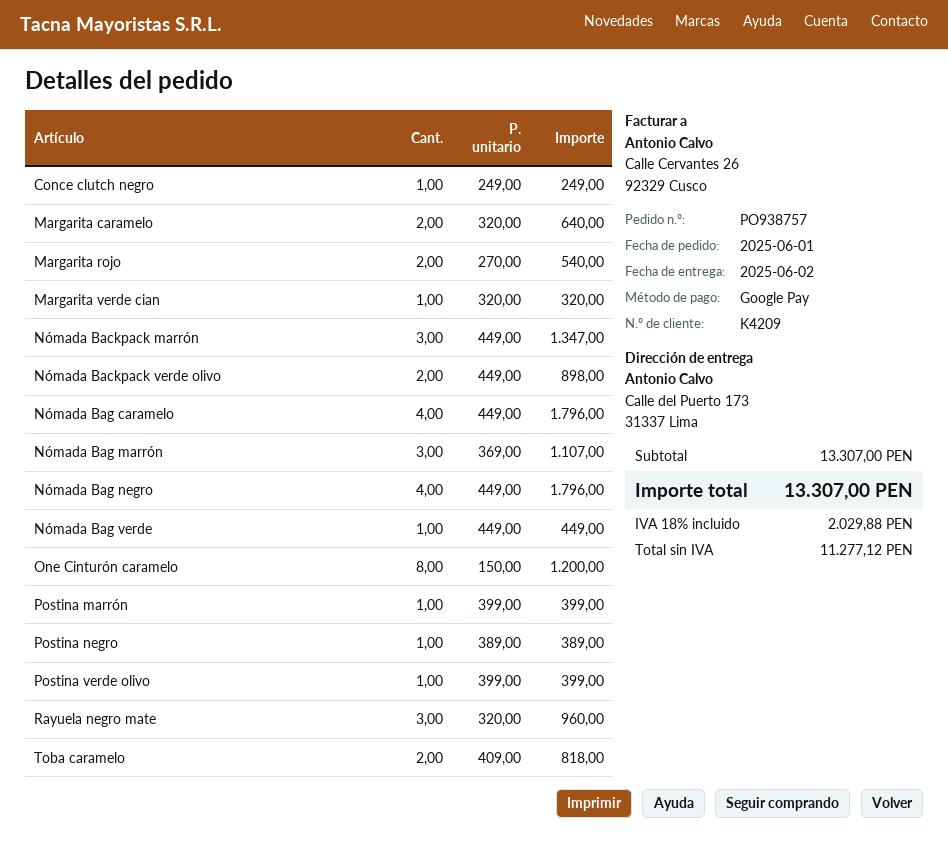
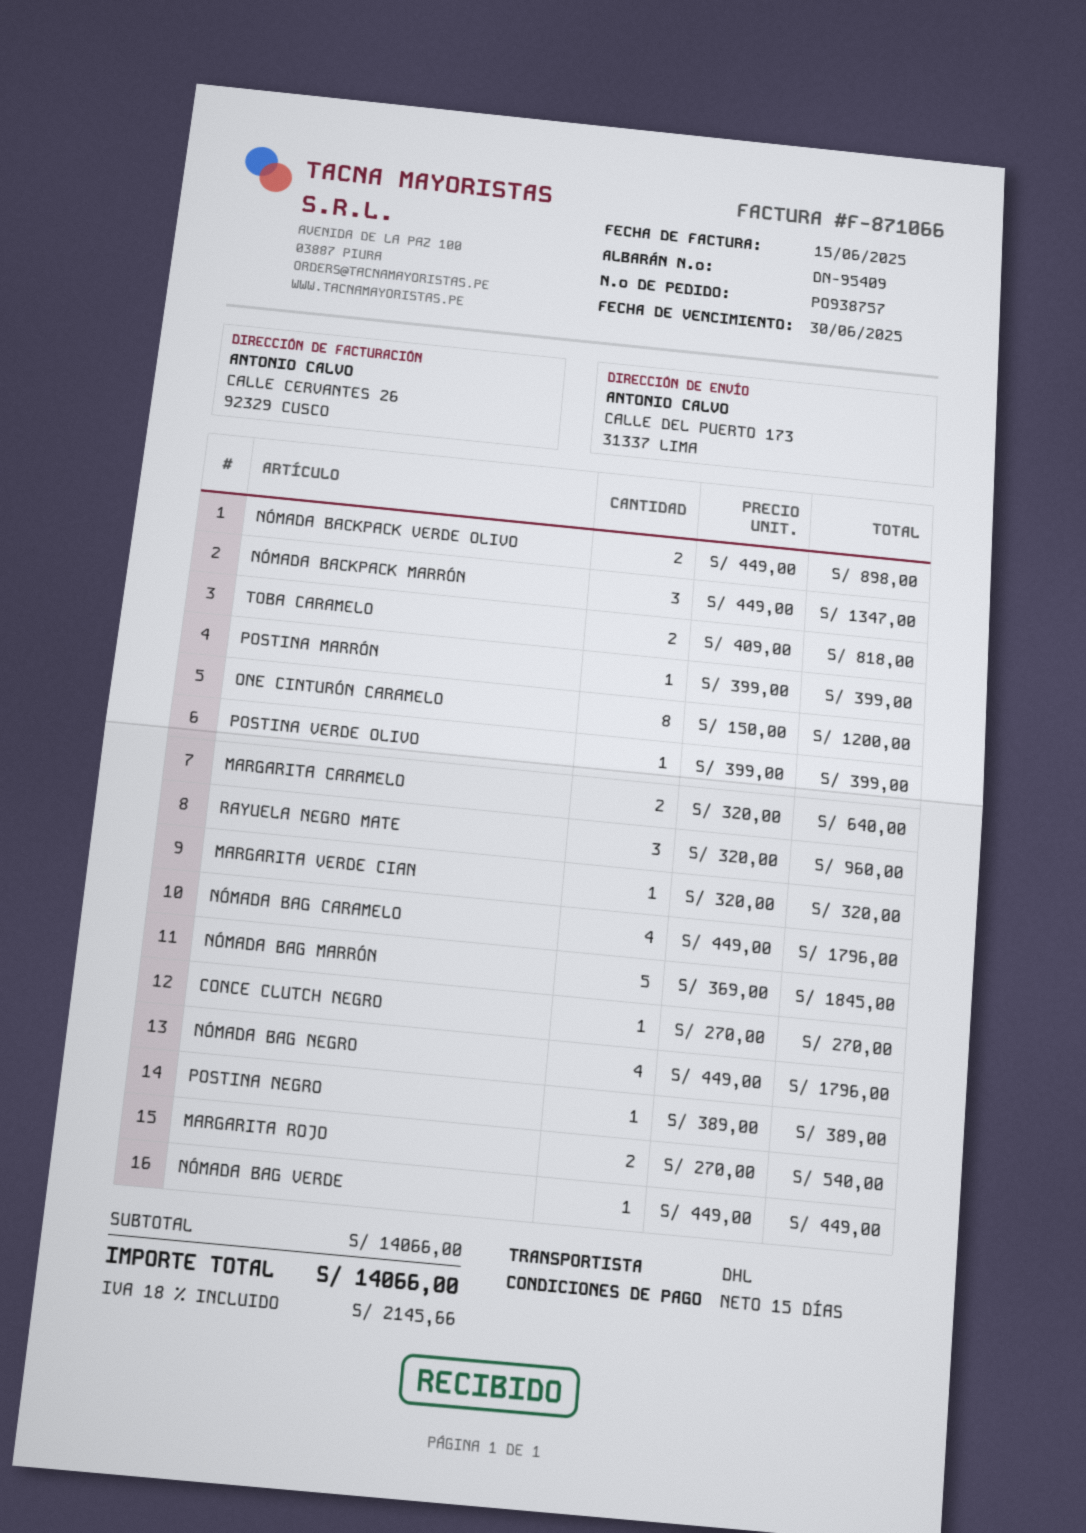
Conce clutch negro: 1 x 249.00 = 249.00 -> 1 x 270.00 = 270.00
Nómada Bag marrón: 3 x 369.00 = 1107.00 -> 5 x 369.00 = 1845.00
subtotal: 13307.00 -> 14066.00
tax: 18% = 2029.88 -> 18% = 2145.66
total: 13307.00 -> 14066.00

